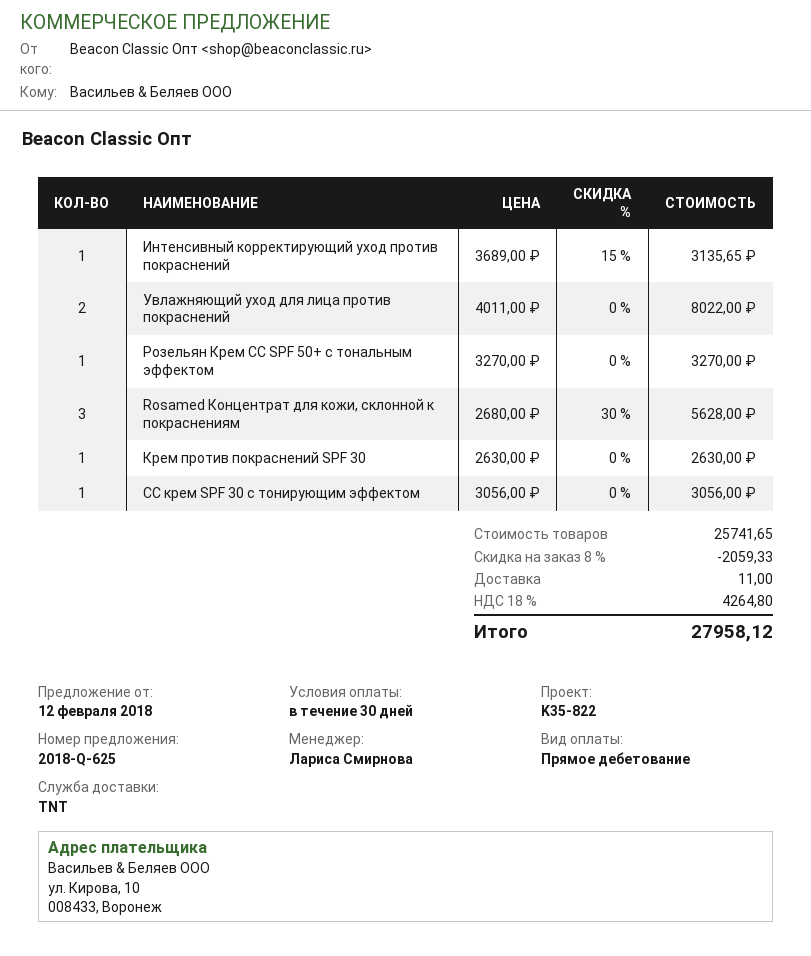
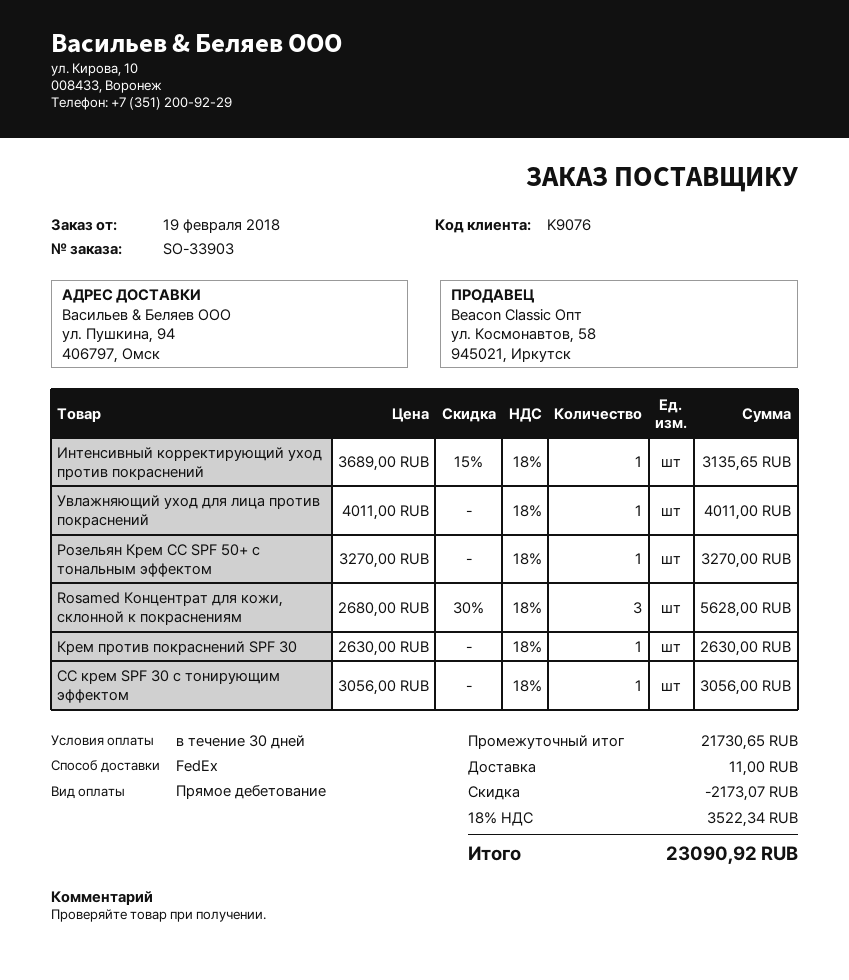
shipping method: TNT -> FedEx
Увлажняющий уход для лица против покраснений: 2 x 4011.00 = 8022.00 -> 1 x 4011.00 = 4011.00
subtotal: 25741.65 -> 21730.65
discount: 2059.33 -> 2173.07
tax: 18% = 4264.80 -> 18% = 3522.34
total: 27958.12 -> 23090.92

